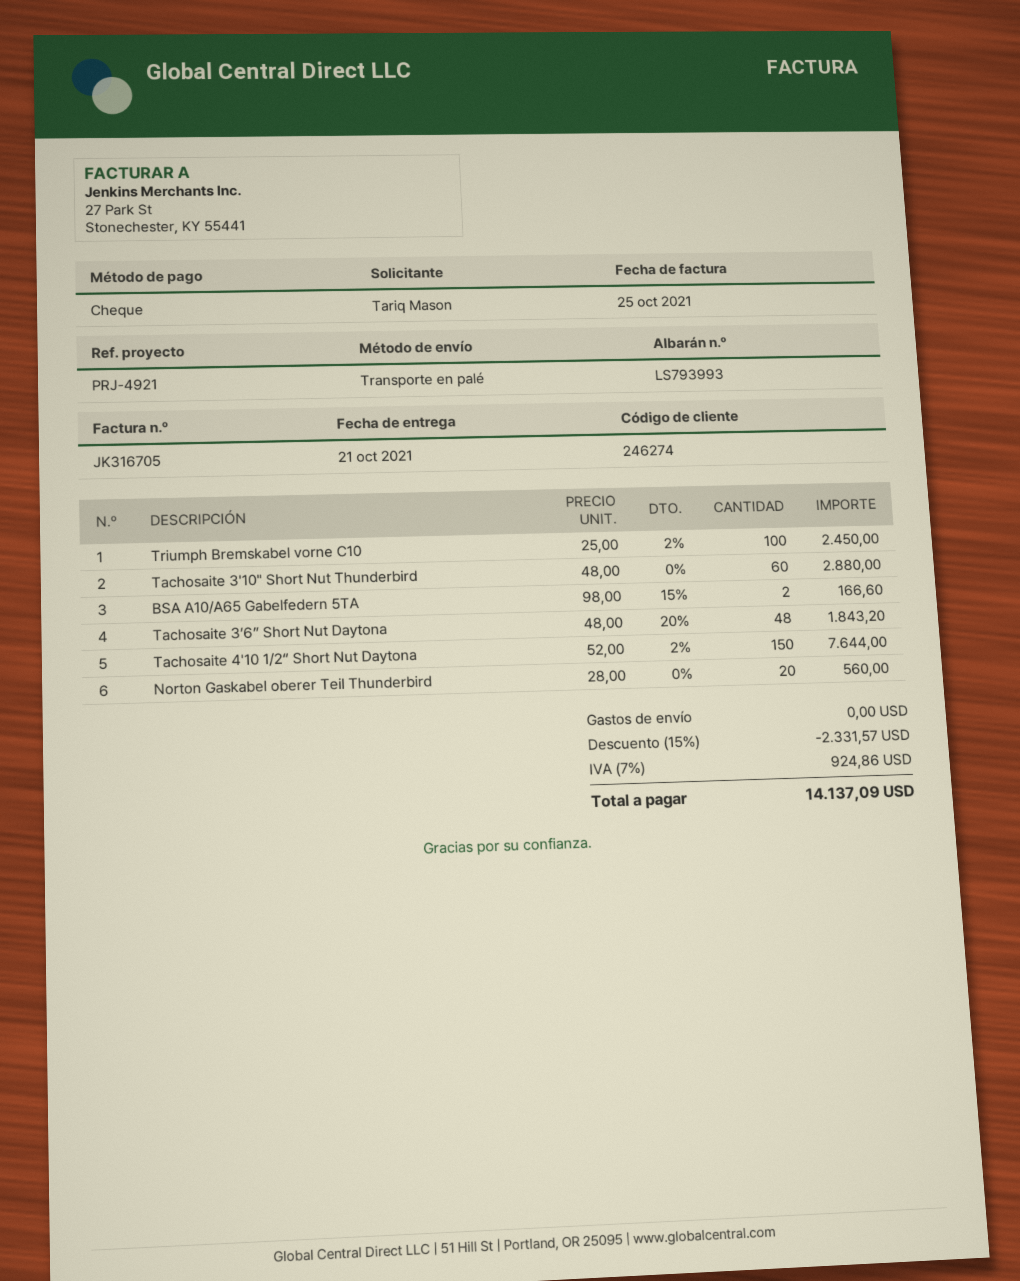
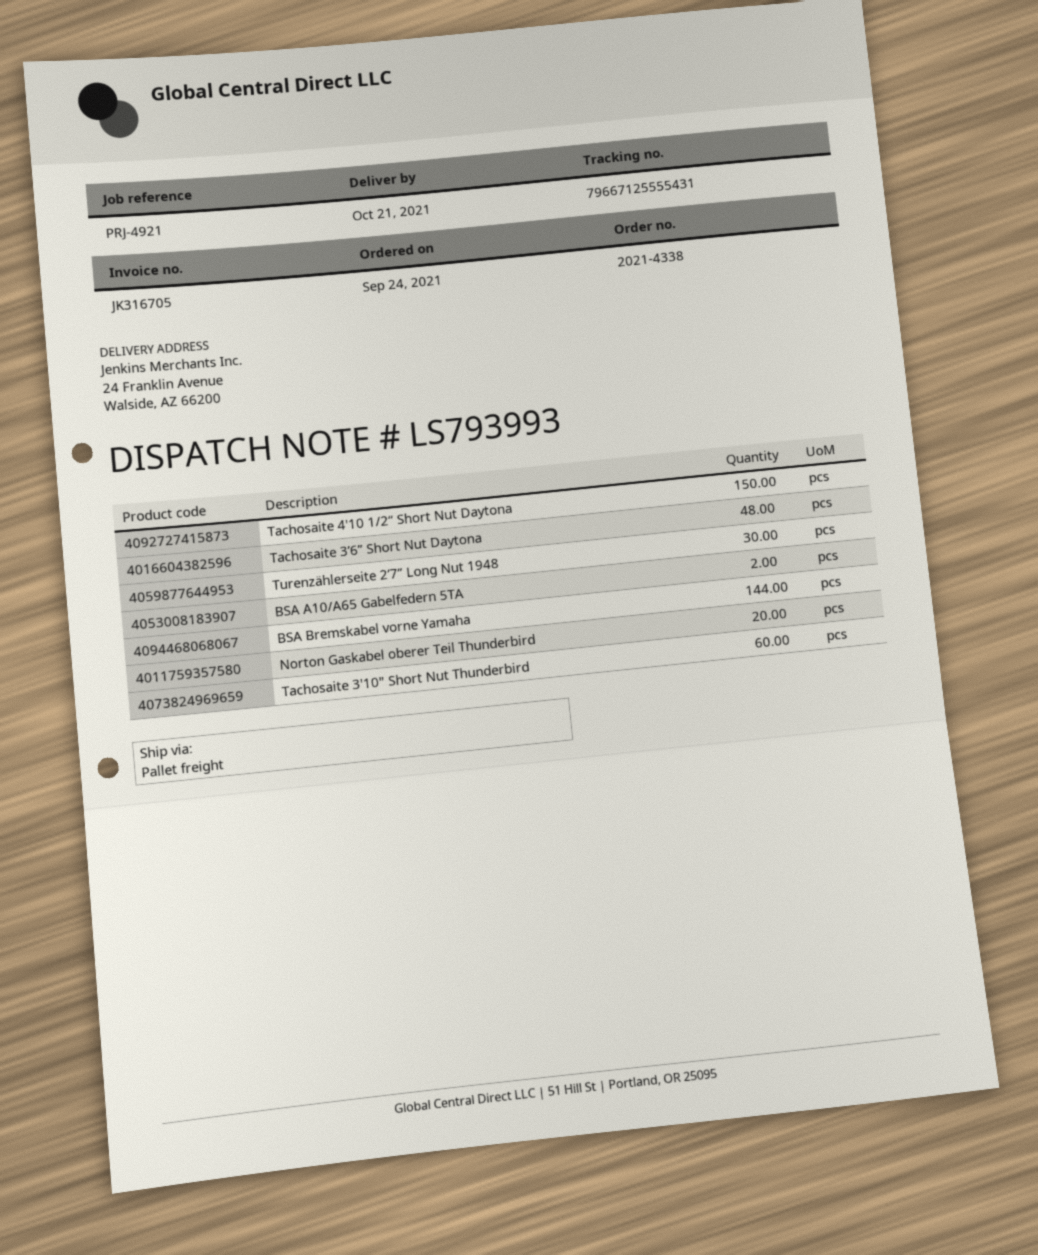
Triumph Bremskabel vorne C10: 100 -> none
Turenzählerseite 2’7” Long Nut 1948: none -> 30
BSA Bremskabel vorne Yamaha: none -> 144

